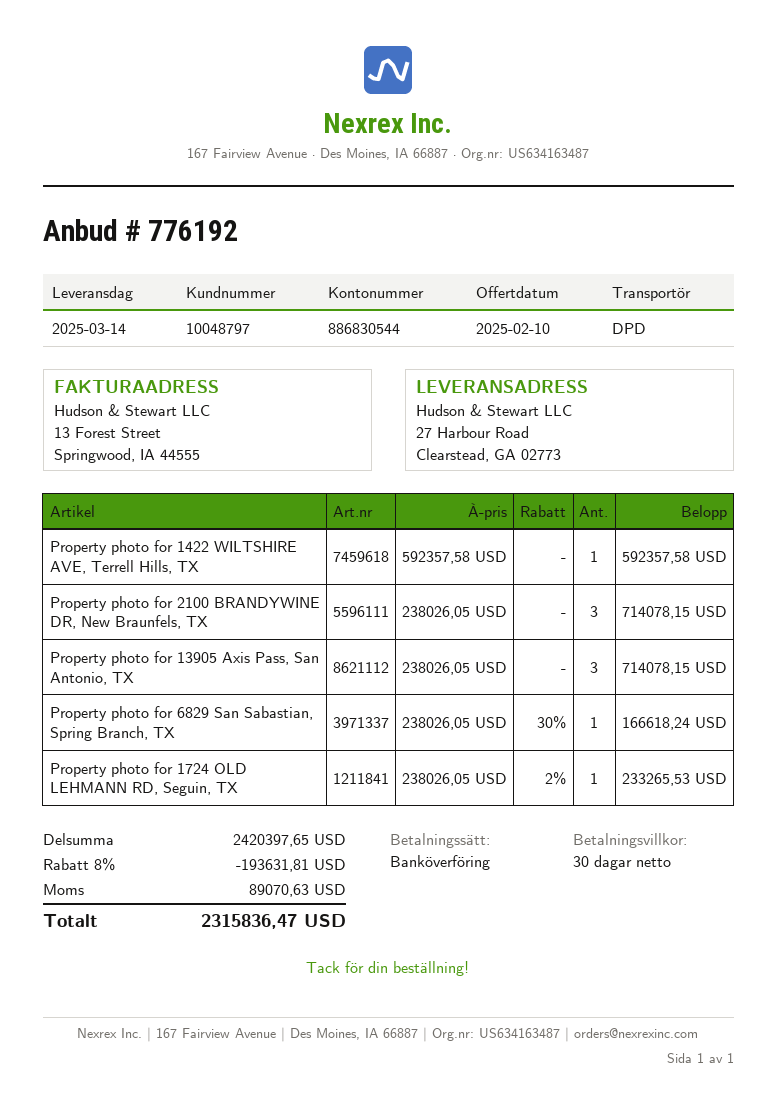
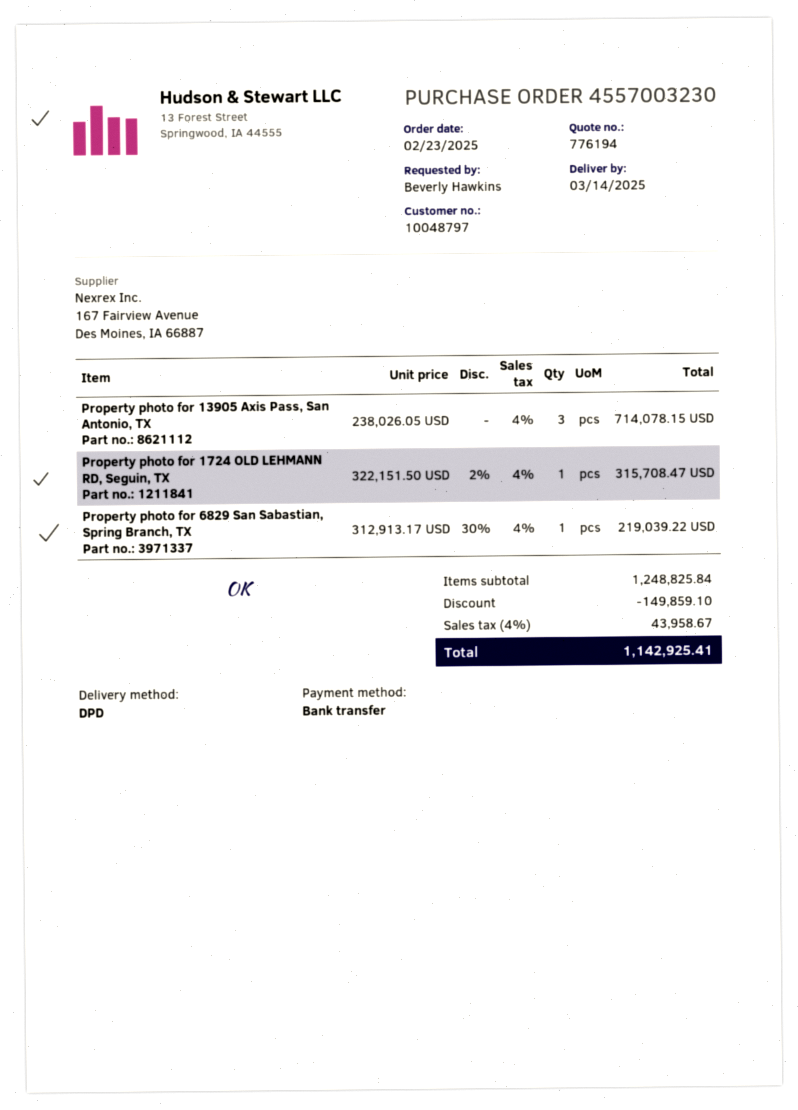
quote number: 776192 -> 776194
Property photo for 1422 WILTSHIRE AVE, Terrell Hills, TX: 1 x 592357.58 = 592357.58 -> none
Property photo for 2100 BRANDYWINE DR, New Braunfels, TX: 3 x 238026.05 = 714078.15 -> none
Property photo for 6829 San Sabastian, Spring Branch, TX: 1 x 238026.05 - 30% = 166618.24 -> 1 x 312913.17 - 30% = 219039.22
Property photo for 1724 OLD LEHMANN RD, Seguin, TX: 1 x 238026.05 - 2% = 233265.53 -> 1 x 322151.50 - 2% = 315708.47
subtotal: 2420397.65 -> 1248825.84
discount: 193631.81 -> 149859.10
tax: 89070.63 -> 43958.67
total: 2315836.47 -> 1142925.41

